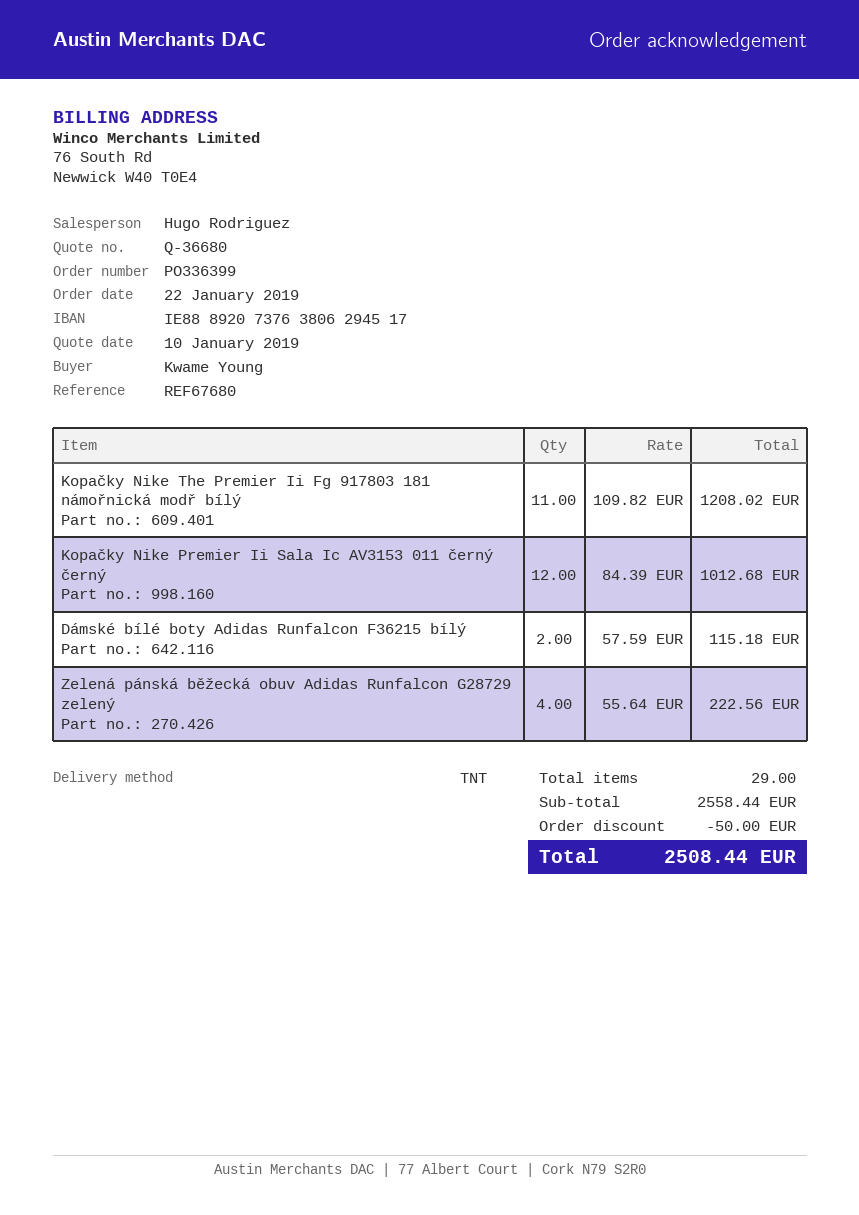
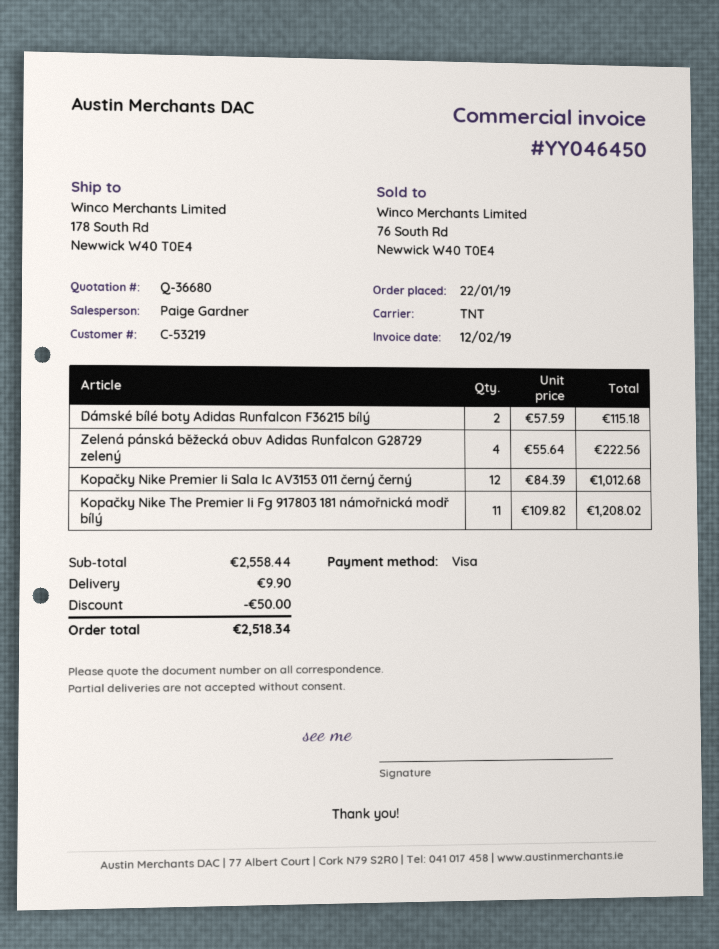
sales rep: Hugo Rodriguez -> Paige Gardner
shipping: none -> 9.90
total: 2508.44 -> 2518.34

